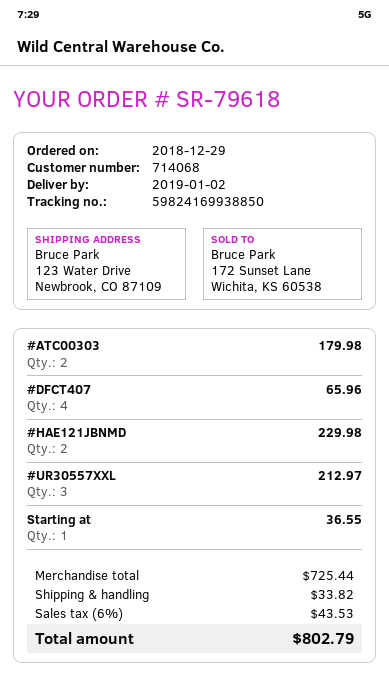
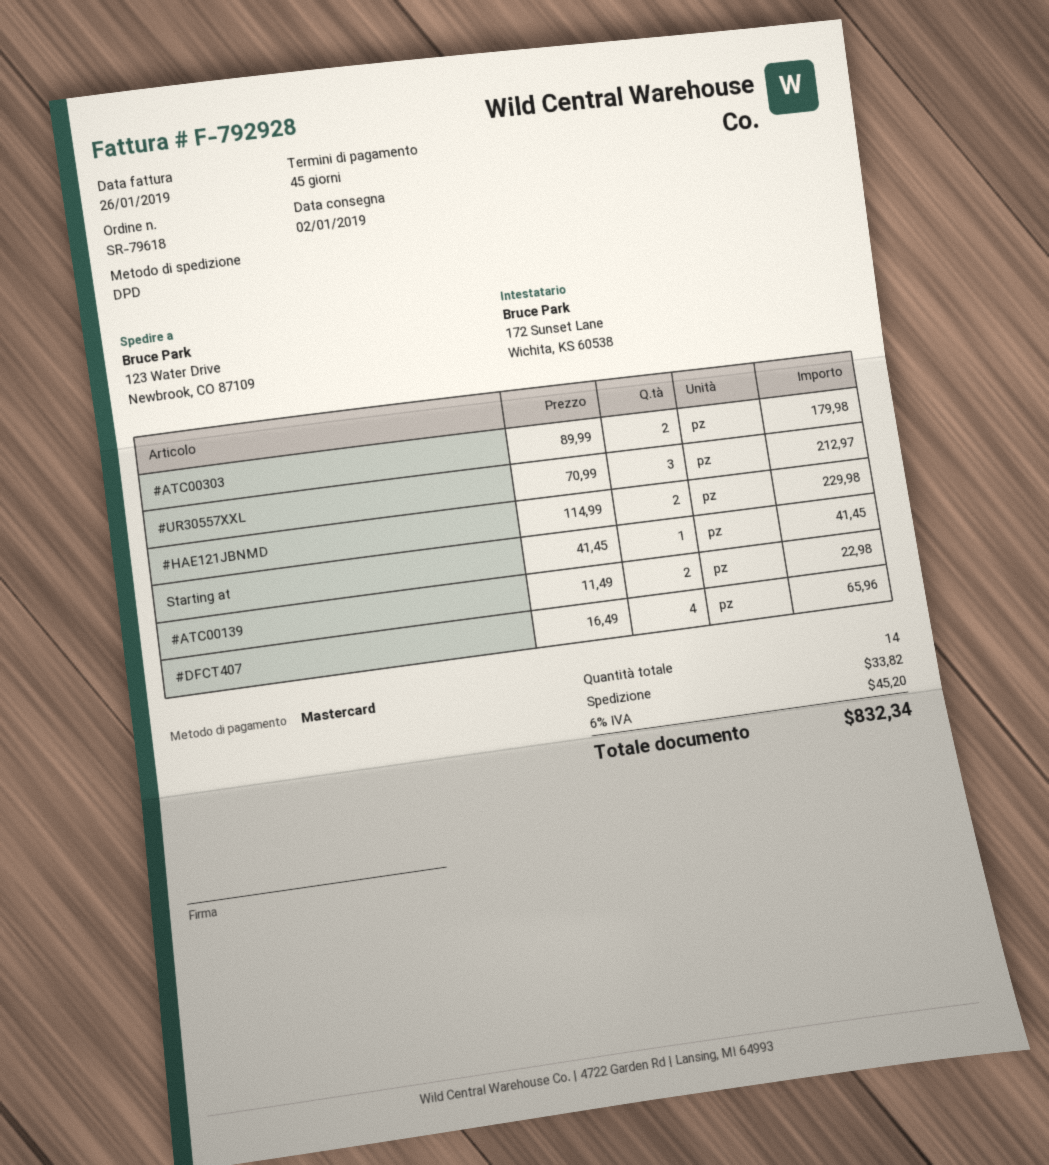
Starting at: 1 for 36.55 -> 1 for 41.45
#ATC00139: none -> 2 for 22.98
tax: 6% = 43.53 -> 6% = 45.20
total: 802.79 -> 832.34

